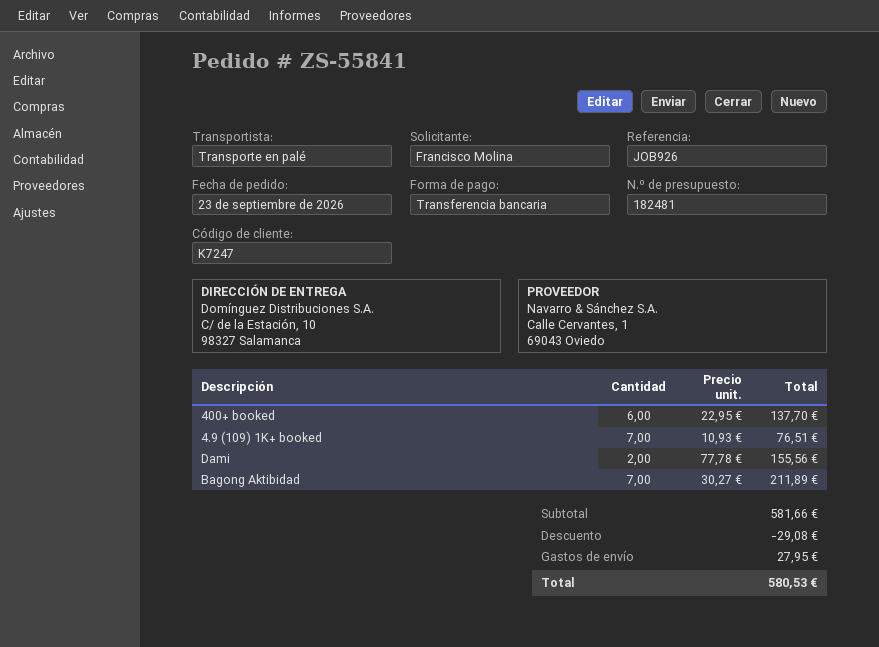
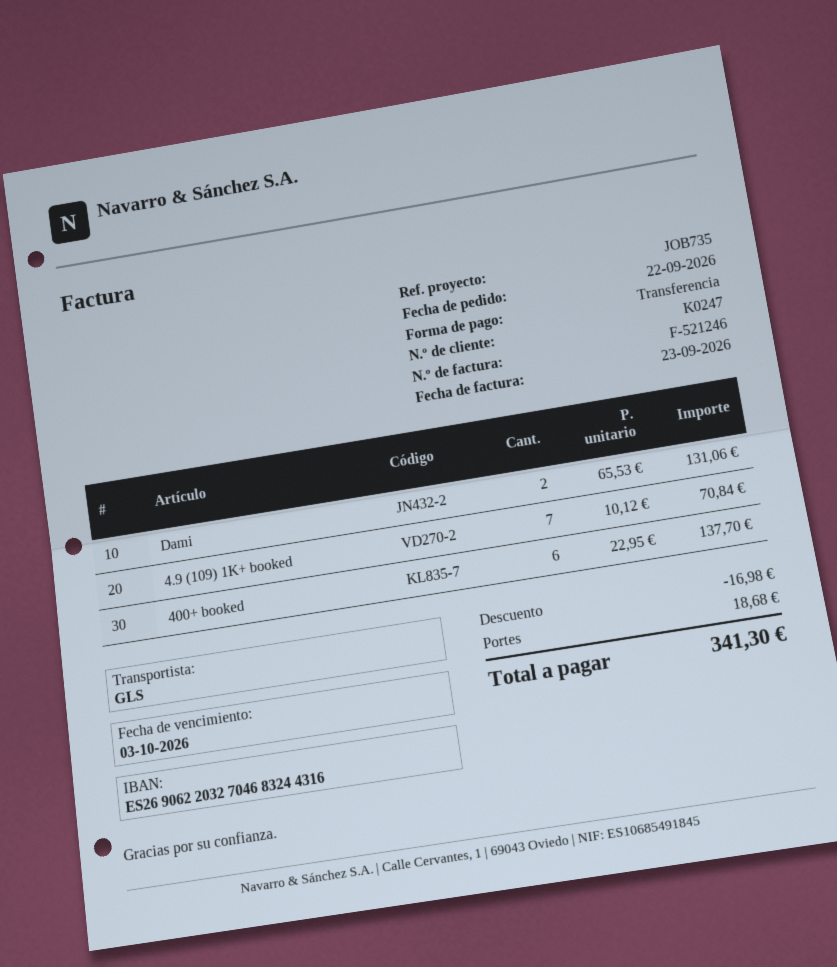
order date: 2026-09-23 -> 2026-09-22
customer number: K7247 -> K0247
reference: JOB926 -> JOB735
shipping method: pallet freight -> GLS
4.9 (109) 1K+ booked: 7 x 10.93 = 76.51 -> 7 x 10.12 = 70.84
Dami: 2 x 77.78 = 155.56 -> 2 x 65.53 = 131.06
Bagong Aktibidad: 7 x 30.27 = 211.89 -> none
discount: 29.08 -> 16.98
shipping: 27.95 -> 18.68
total: 580.53 -> 341.30

